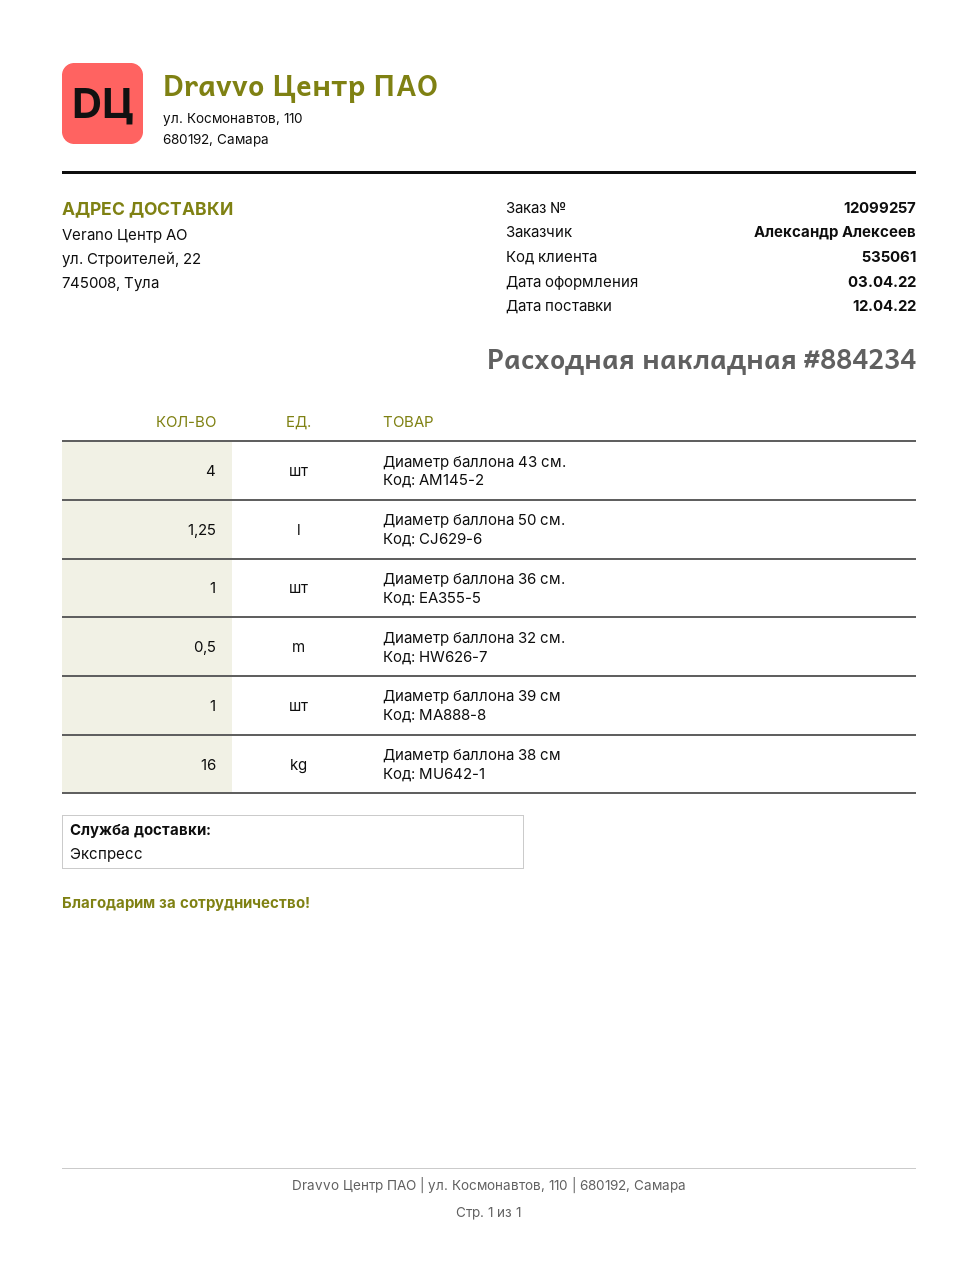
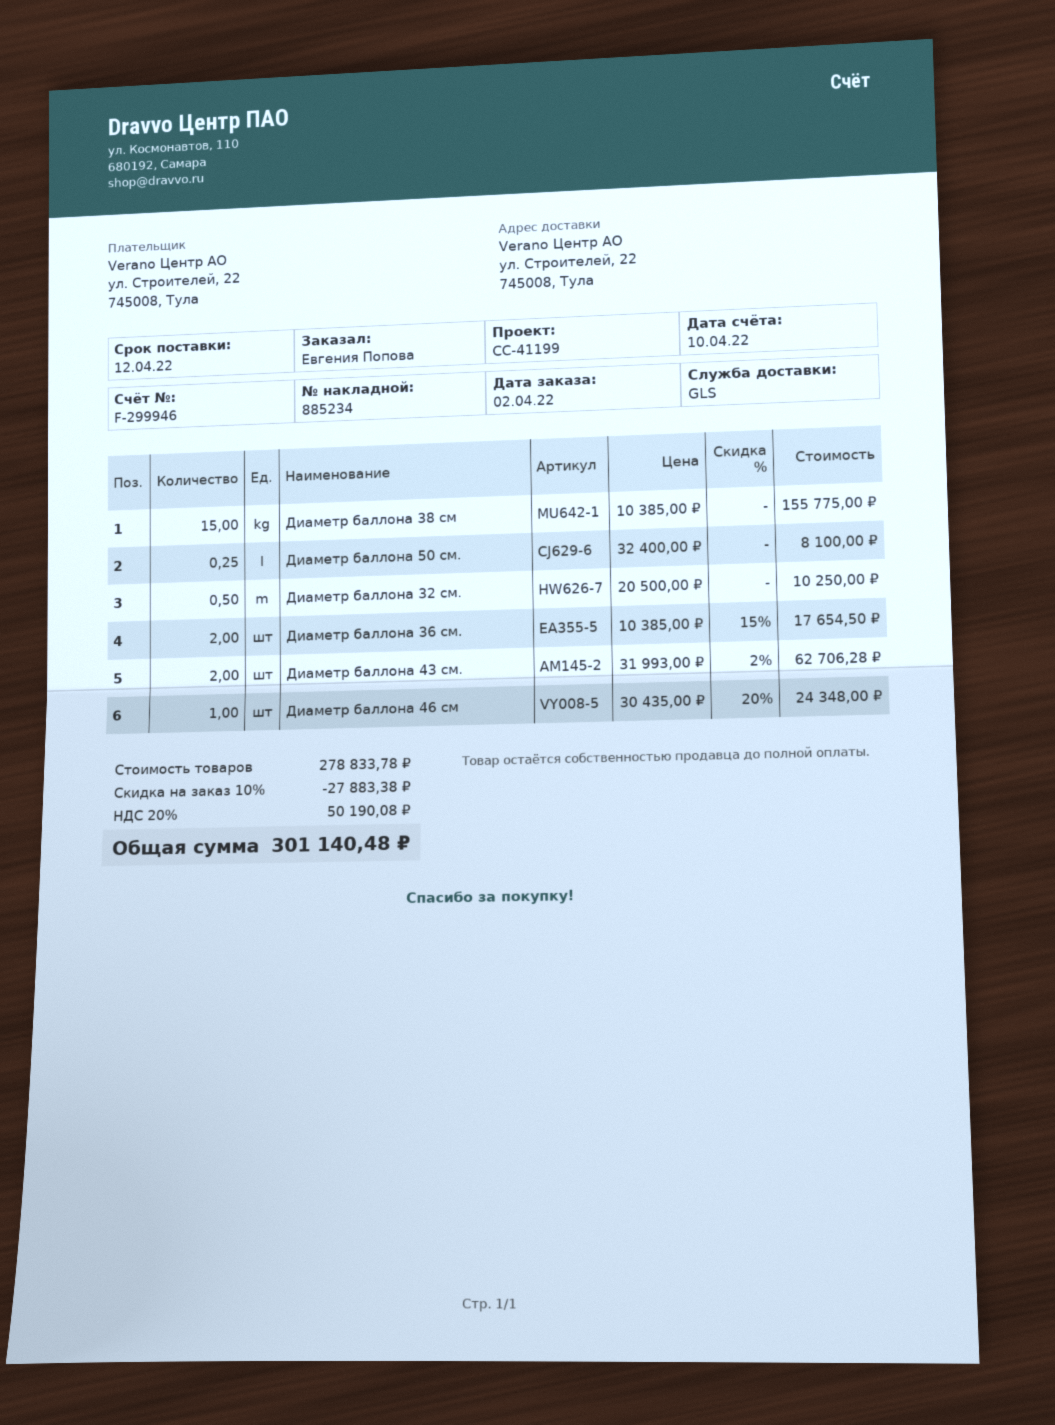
order date: 2022-04-03 -> 2022-04-02
delivery note number: 884234 -> 885234
ordered by: Александр Алексеев -> Евгения Попова
shipping method: express -> GLS
Диаметр баллона 43 см.: 4 -> 2
Диаметр баллона 50 см.: 1.25 -> 0.25
Диаметр баллона 36 см.: 1 -> 2
Диаметр баллона 39 см: 1 -> none
Диаметр баллона 38 см: 16 -> 15
Диаметр баллона 46 см: none -> 1

